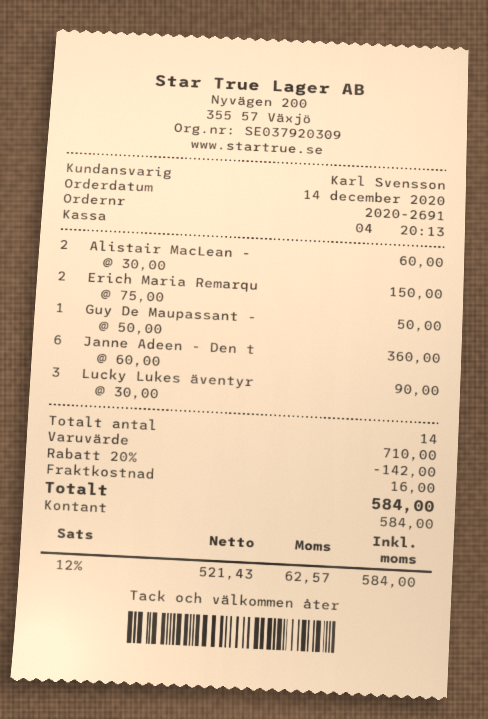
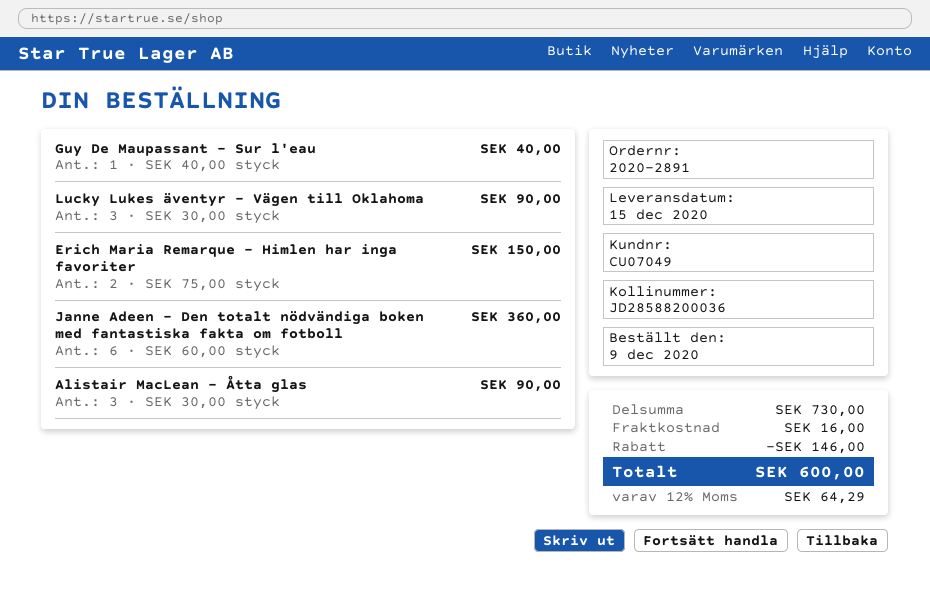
order number: 2020-2691 -> 2020-2891
order date: 2020-12-14 -> 2020-12-09
Alistair MacLean -: 2 x 30.00 = 60.00 -> 3 x 30.00 = 90.00
Guy De Maupassant -: 1 x 50.00 = 50.00 -> 1 x 40.00 = 40.00
subtotal: 710.00 -> 730.00
discount: 142.00 -> 146.00
tax: 12% = 62.57 -> 12% = 64.29
total: 584.00 -> 600.00

